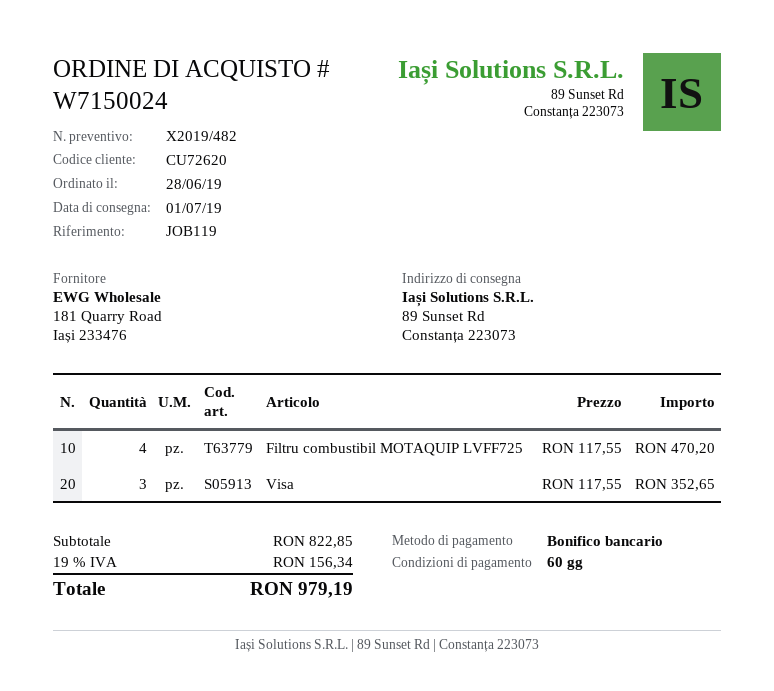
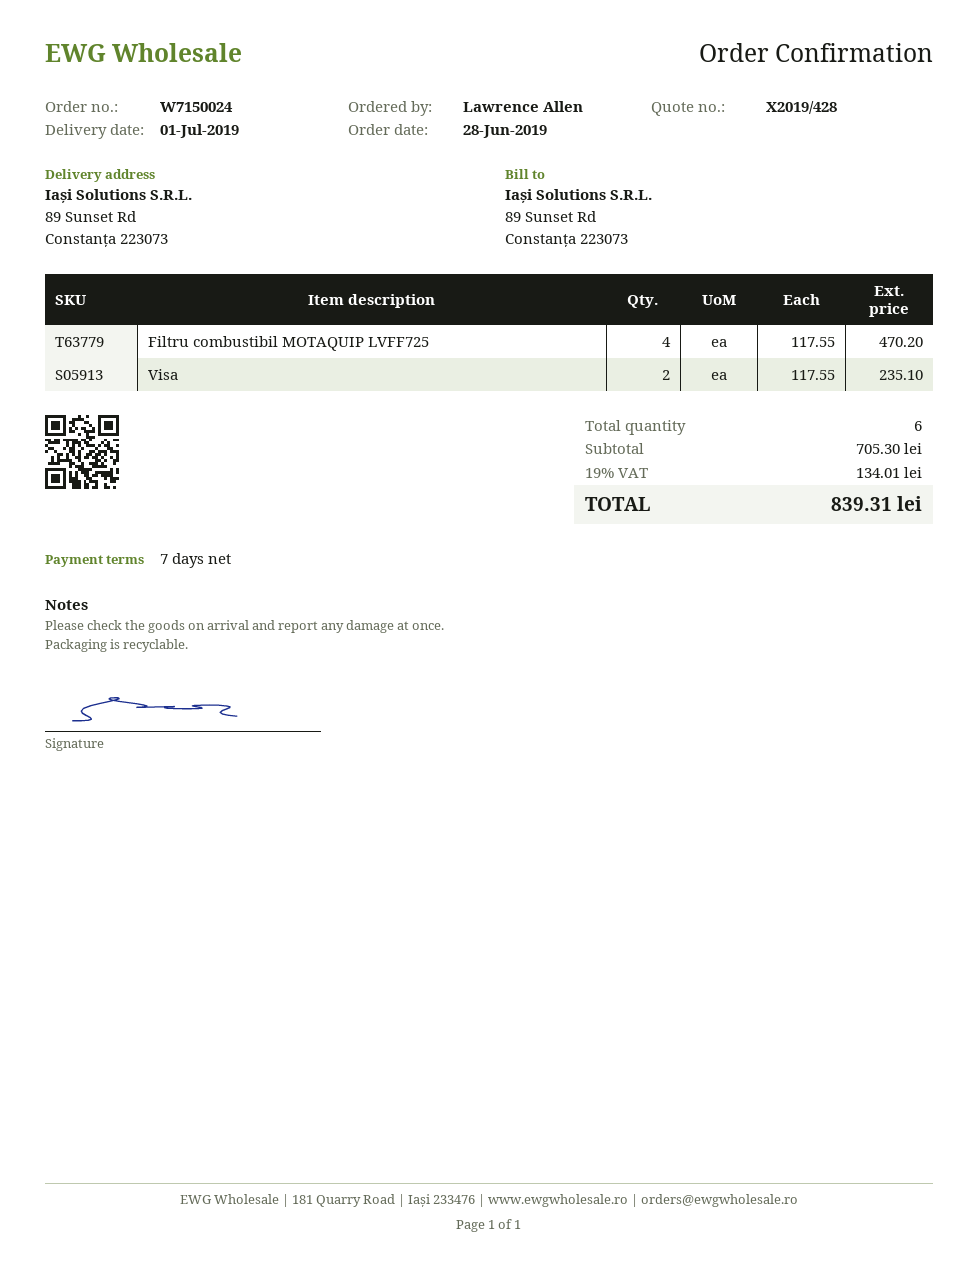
quote number: X2019/482 -> X2019/428
payment terms: 60 days -> 7 days
Visa: 3 x 117.55 = 352.65 -> 2 x 117.55 = 235.10
subtotal: 822.85 -> 705.30
tax: 19% = 156.34 -> 19% = 134.01
total: 979.19 -> 839.31

